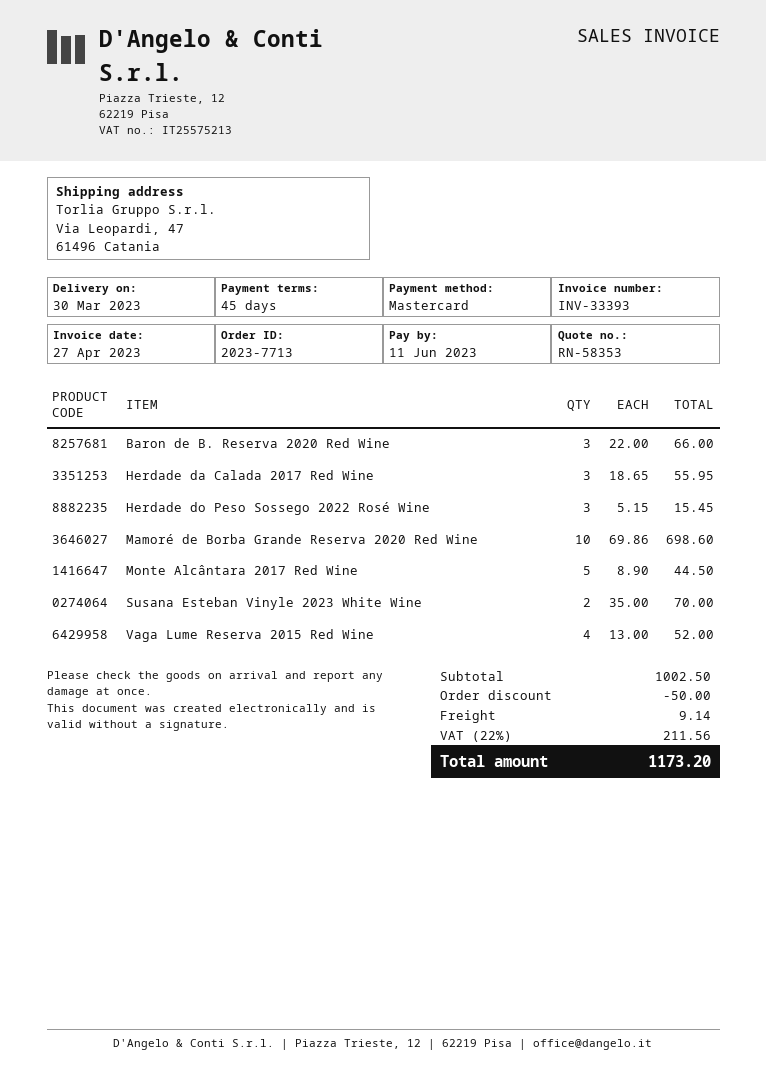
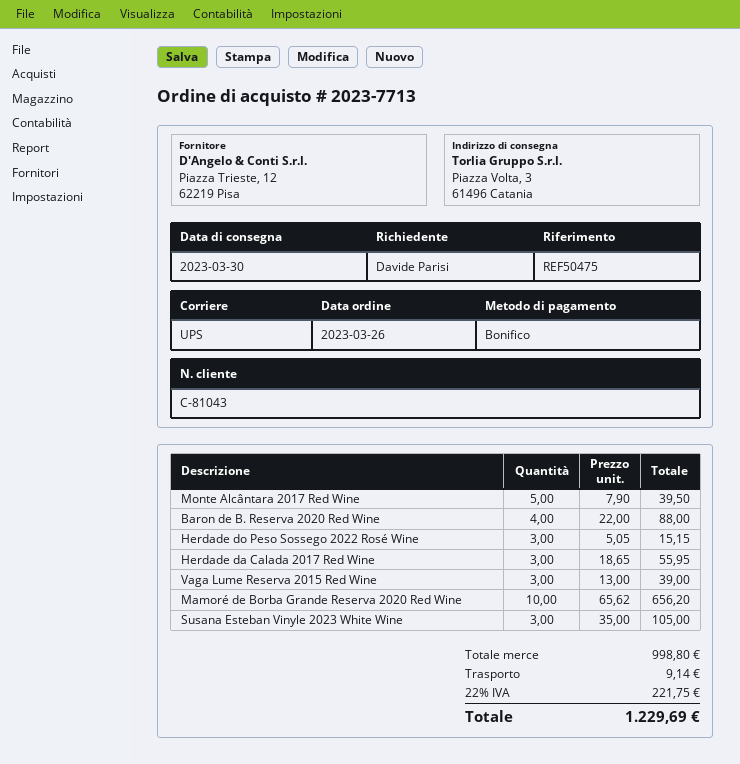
payment method: Mastercard -> bank transfer
ship to: Via Leopardi, 47, 61496 Catania -> Piazza Volta, 3, 61496 Catania
Baron de B. Reserva 2020 Red Wine: 3 x 22.00 = 66.00 -> 4 x 22.00 = 88.00
Herdade do Peso Sossego 2022 Rosé Wine: 3 x 5.15 = 15.45 -> 3 x 5.05 = 15.15
Mamoré de Borba Grande Reserva 2020 Red Wine: 10 x 69.86 = 698.60 -> 10 x 65.62 = 656.20
Monte Alcântara 2017 Red Wine: 5 x 8.90 = 44.50 -> 5 x 7.90 = 39.50
Susana Esteban Vinyle 2023 White Wine: 2 x 35.00 = 70.00 -> 3 x 35.00 = 105.00
Vaga Lume Reserva 2015 Red Wine: 4 x 13.00 = 52.00 -> 3 x 13.00 = 39.00
subtotal: 1002.50 -> 998.80
discount: 50.00 -> none
tax: 22% = 211.56 -> 22% = 221.75
total: 1173.20 -> 1229.69

